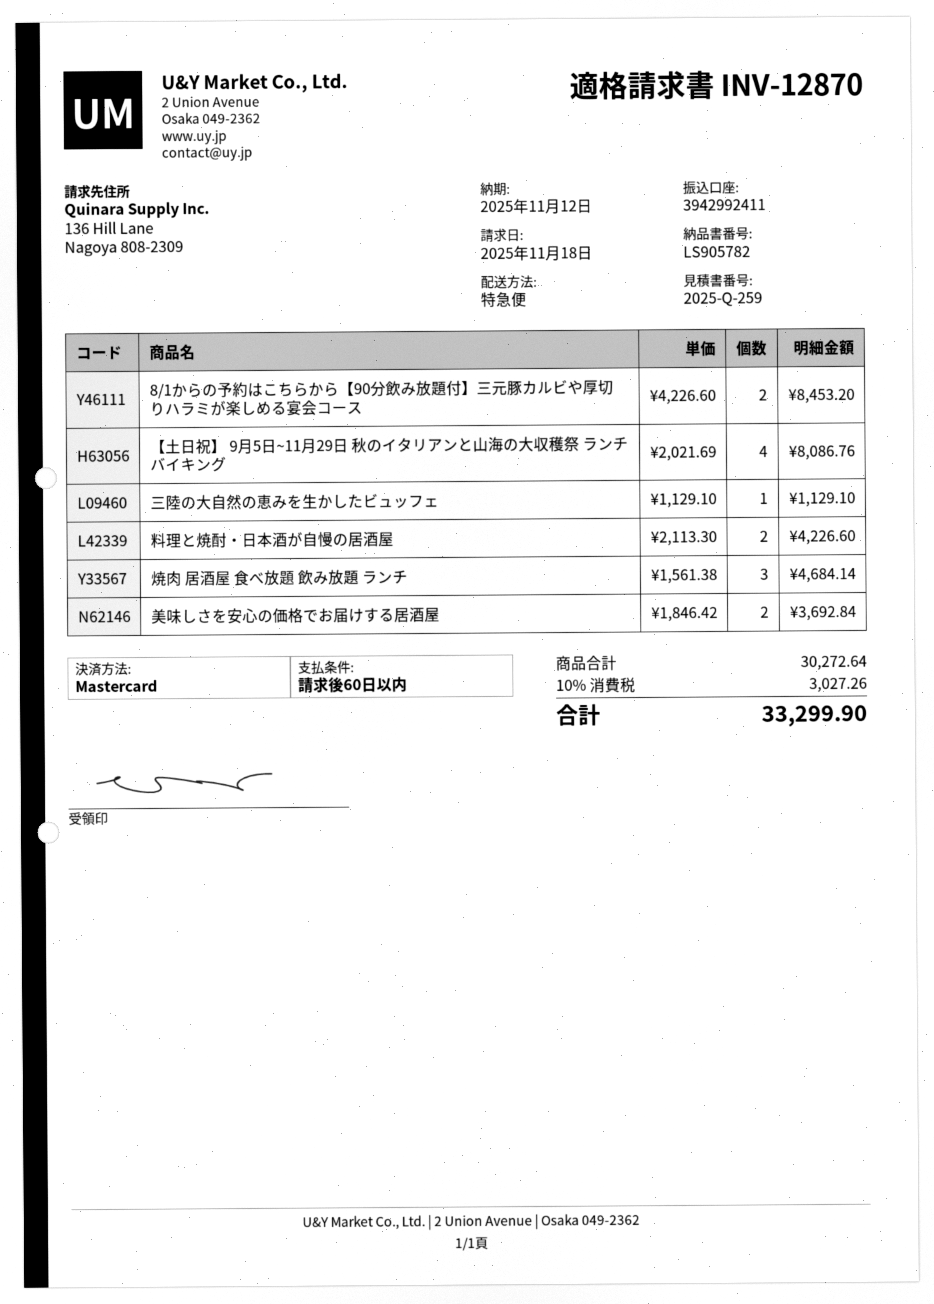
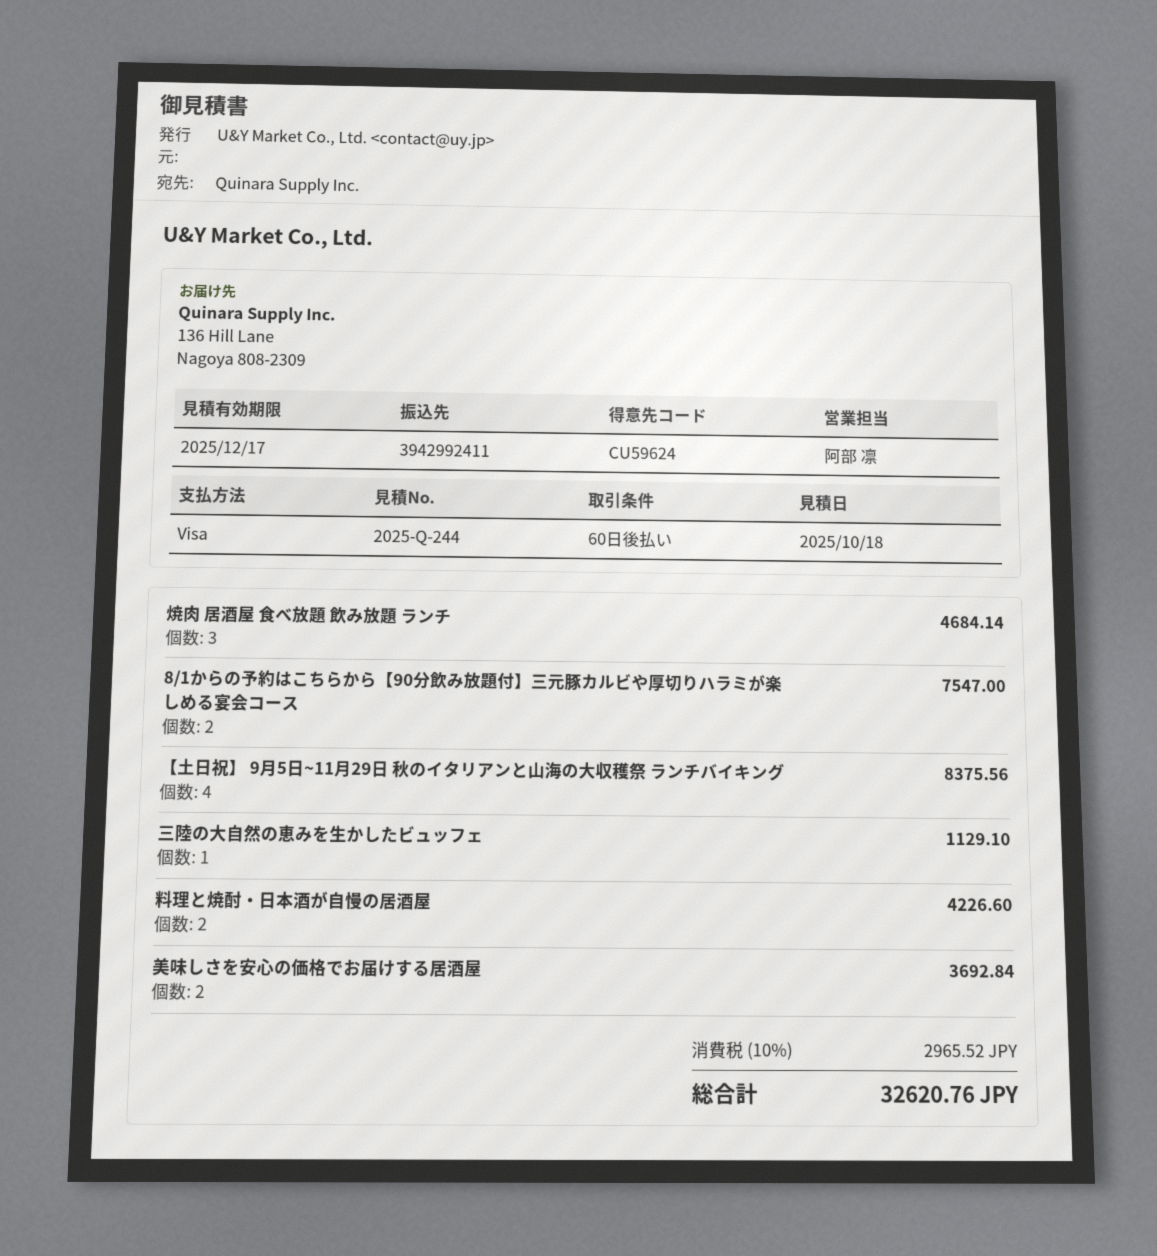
quote number: 2025-Q-259 -> 2025-Q-244
payment method: Mastercard -> Visa
8/1からの予約はこちらから【90分飲み放題付】三元豚カルビや厚切りハラミが楽しめる宴会コース: 2 for 8453.20 -> 2 for 7547.00
【土日祝】 9月5日~11月29日 秋のイタリアンと山海の大収穫祭 ランチバイキング: 4 for 8086.76 -> 4 for 8375.56
tax: 10% = 3027.26 -> 10% = 2965.52
total: 33299.90 -> 32620.76

